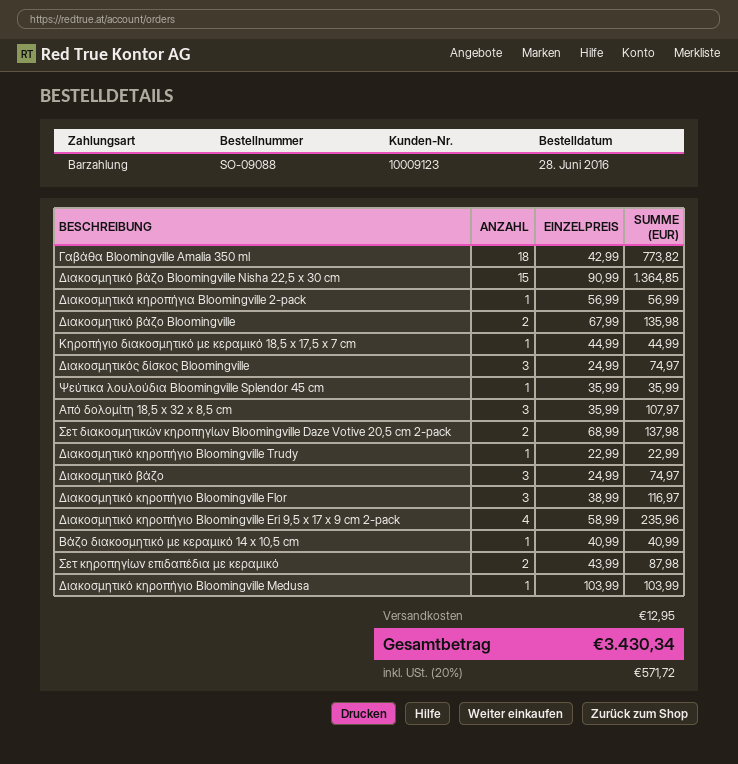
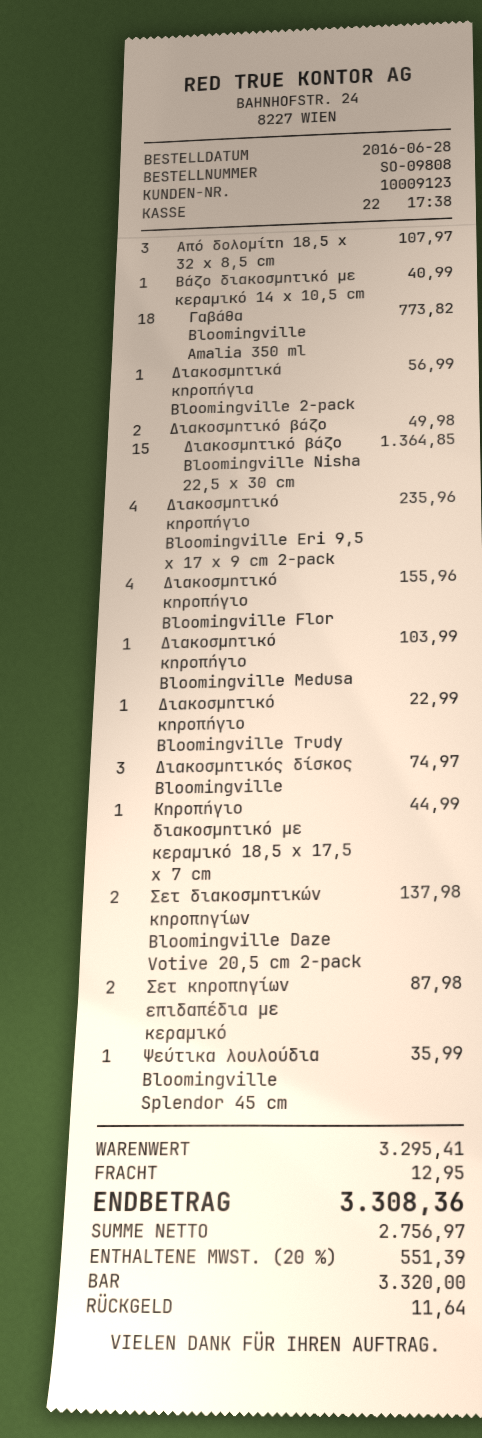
order number: SO-09088 -> SO-09808
Διακοσμητικό βάζο Bloomingville: 2 for 135.98 -> none
Διακοσμητικό βάζο: 3 for 74.97 -> 2 for 49.98
Διακοσμητικό κηροπήγιο Bloomingville Flor: 3 for 116.97 -> 4 for 155.96
tax: 20% = 571.72 -> 20% = 551.39
total: 3430.34 -> 3308.36

